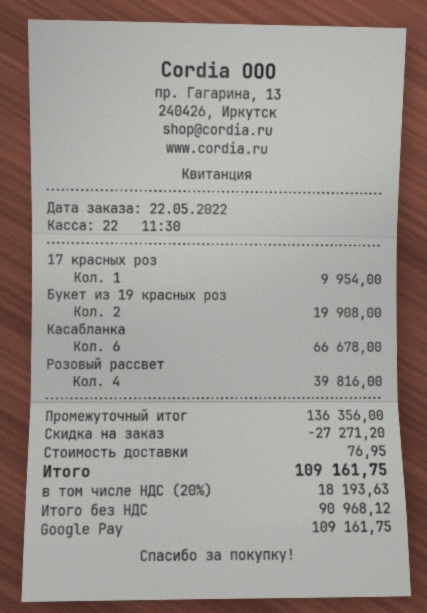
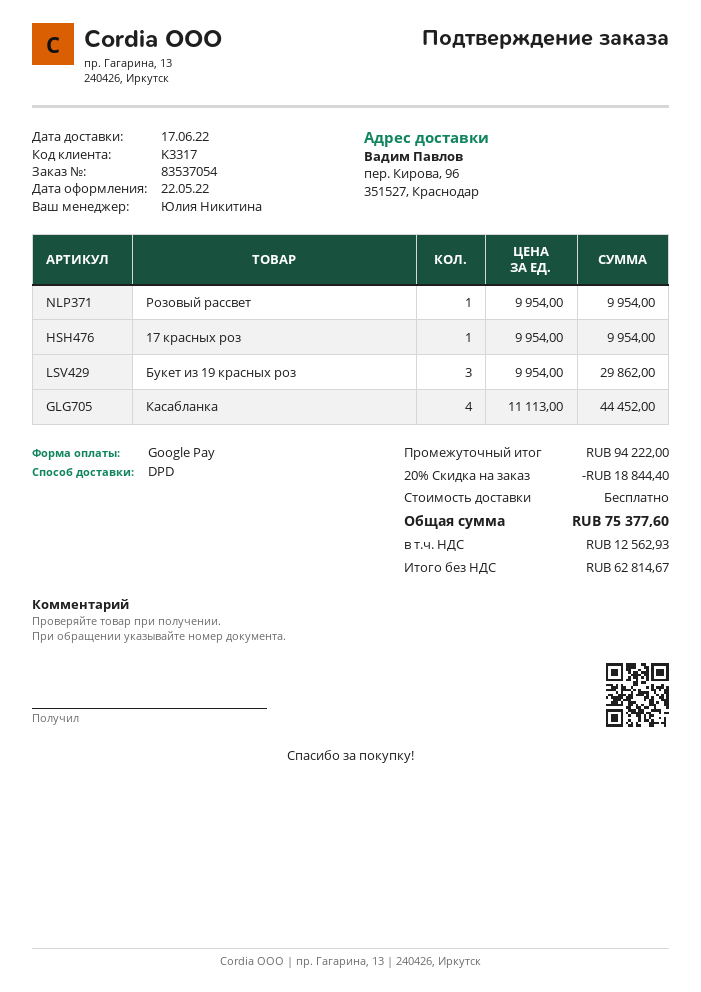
Букет из 19 красных роз: 2 for 19908.00 -> 3 for 29862.00
Касабланка: 6 for 66678.00 -> 4 for 44452.00
Розовый рассвет: 4 for 39816.00 -> 1 for 9954.00
subtotal: 136356.00 -> 94222.00
discount: 27271.20 -> 18844.40
shipping: 76.95 -> 0.00
net: 90968.12 -> 62814.67
tax: 18193.63 -> 12562.93
total: 109161.75 -> 75377.60

